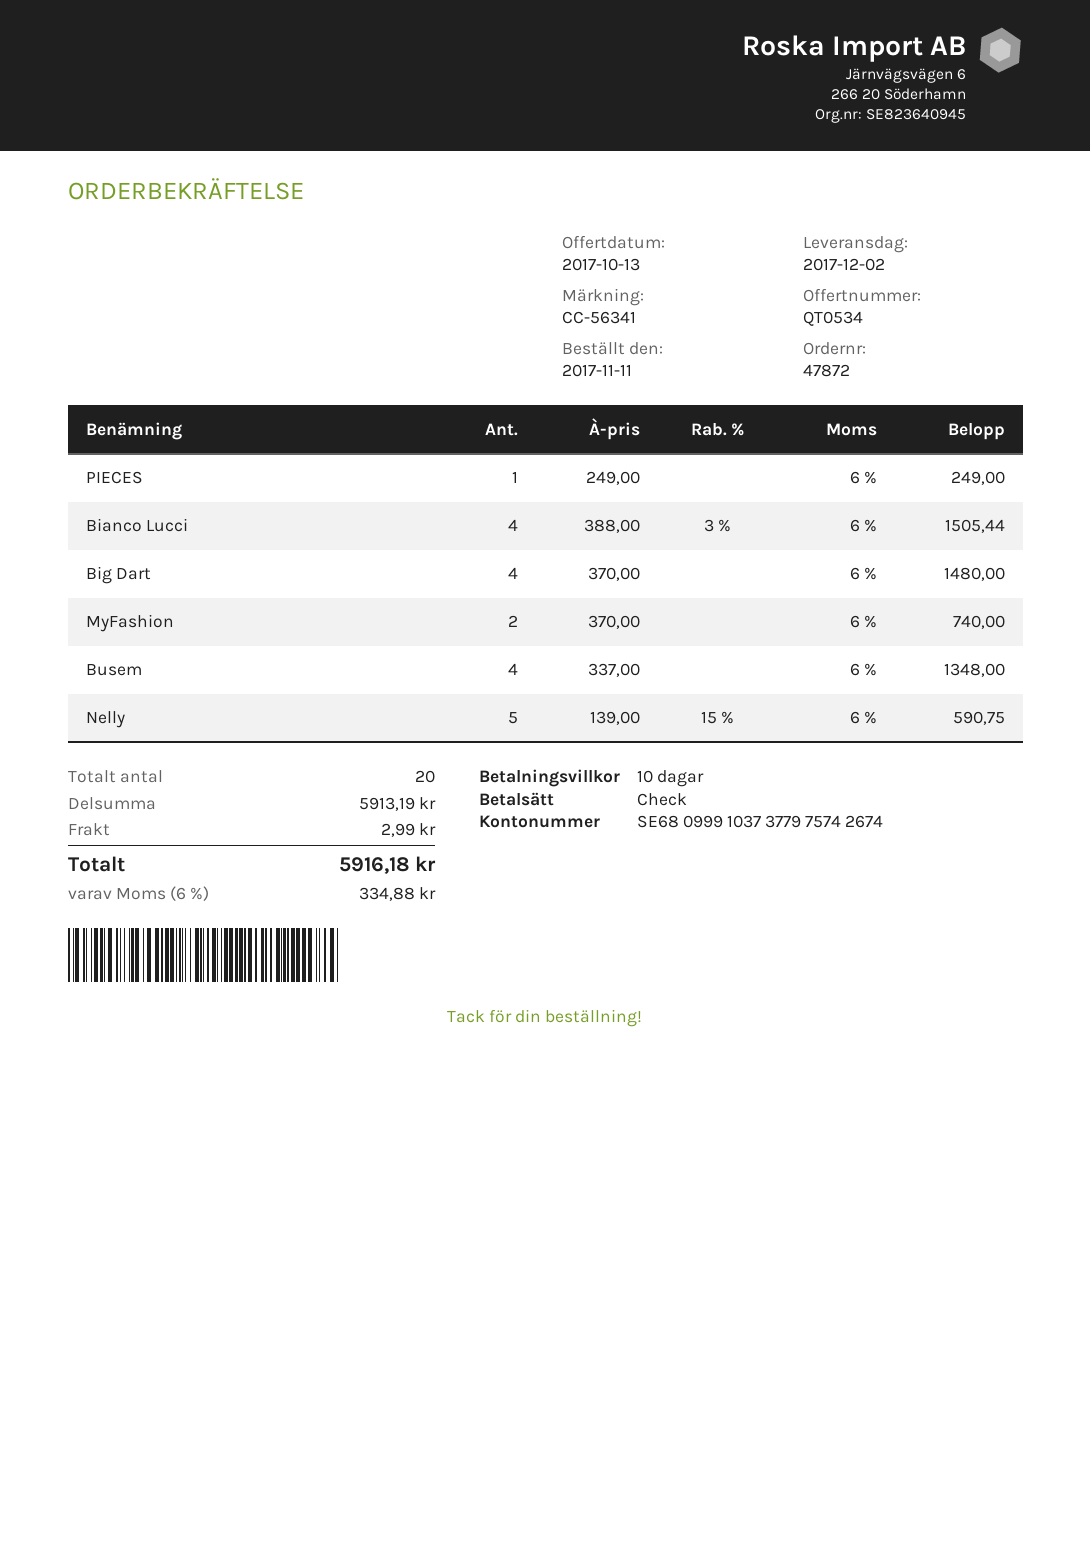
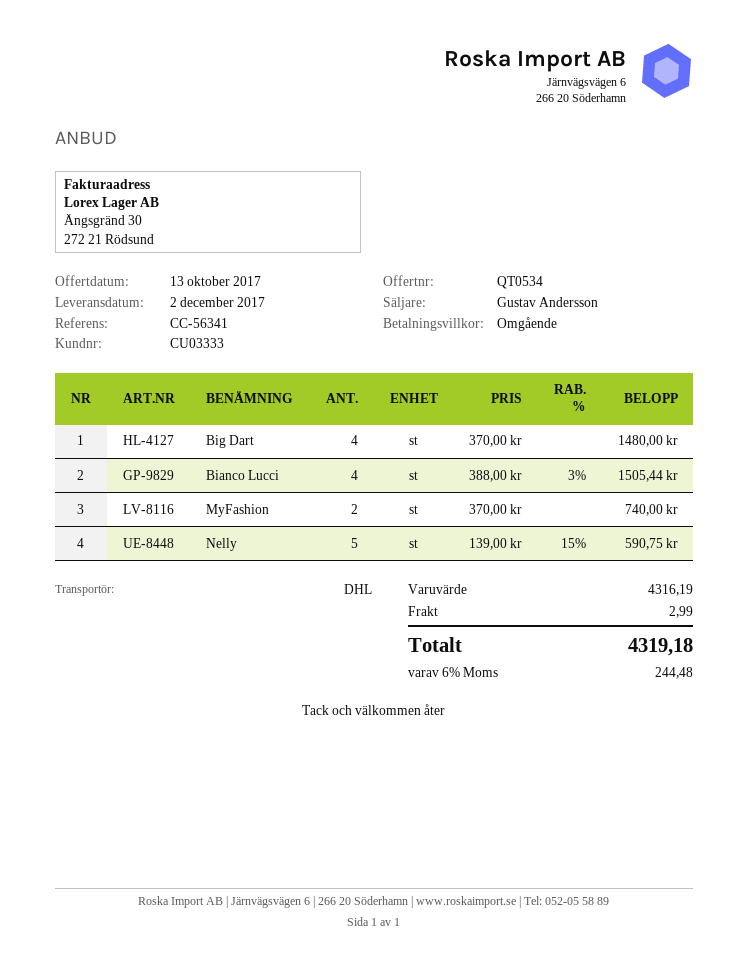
payment terms: 10 days -> on receipt
PIECES: 1 x 249.00 = 249.00 -> none
Busem: 4 x 337.00 = 1348.00 -> none
subtotal: 5913.19 -> 4316.19
tax: 6% = 334.88 -> 6% = 244.48
total: 5916.18 -> 4319.18

